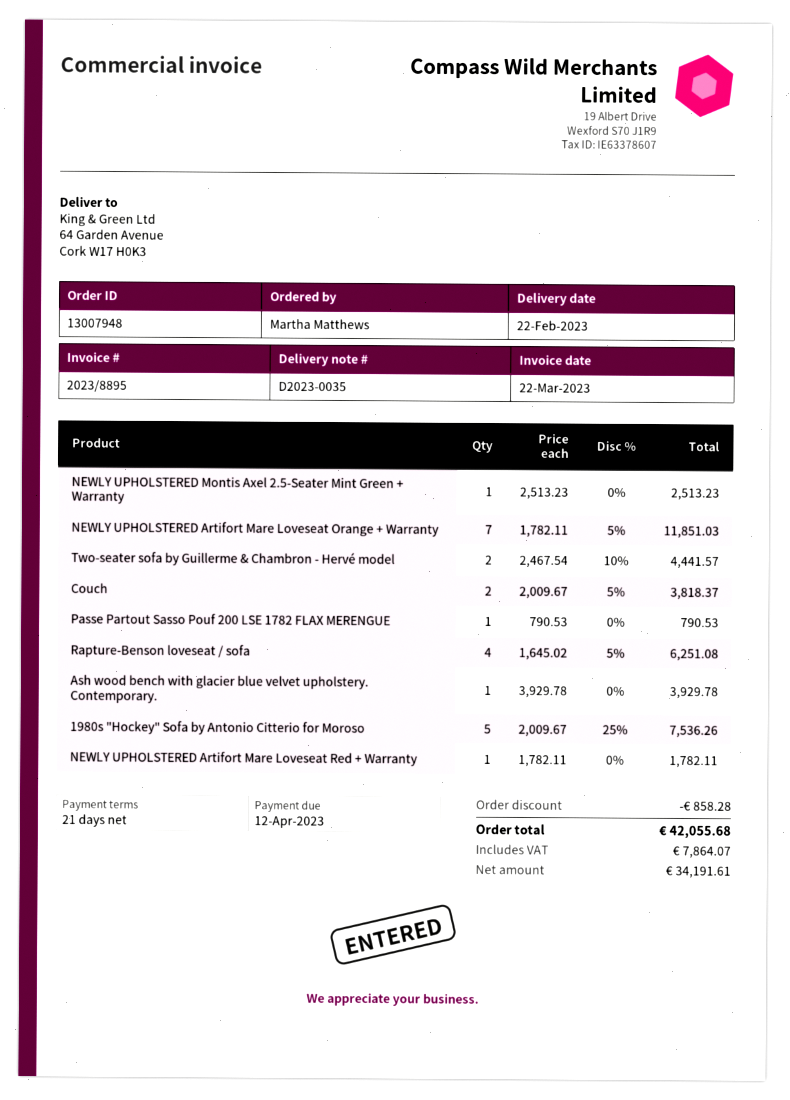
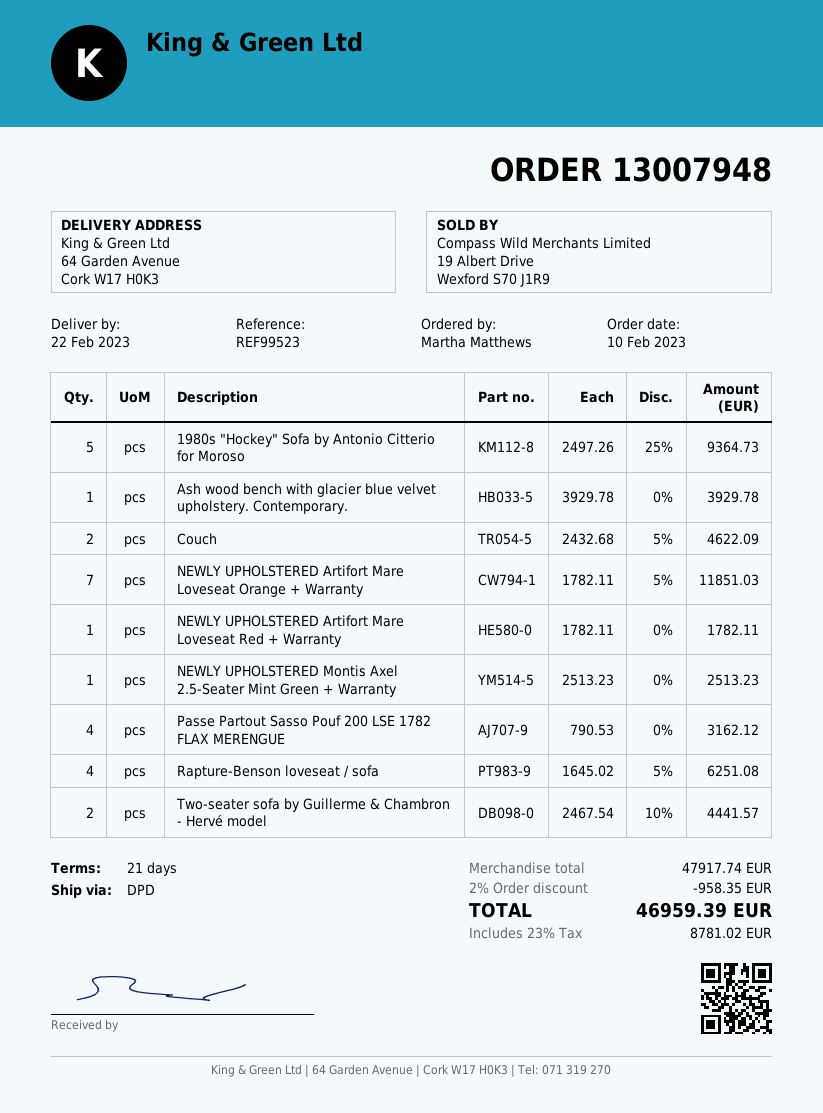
Couch: 2 x 2009.67 - 5% = 3818.37 -> 2 x 2432.68 - 5% = 4622.09
Passe Partout Sasso Pouf 200 LSE 1782 FLAX MERENGUE: 1 x 790.53 = 790.53 -> 4 x 790.53 = 3162.12
1980s "Hockey" Sofa by Antonio Citterio for Moroso: 5 x 2009.67 - 25% = 7536.26 -> 5 x 2497.26 - 25% = 9364.73
discount: 858.28 -> 958.35
tax: 7864.07 -> 8781.02
total: 42055.68 -> 46959.39

